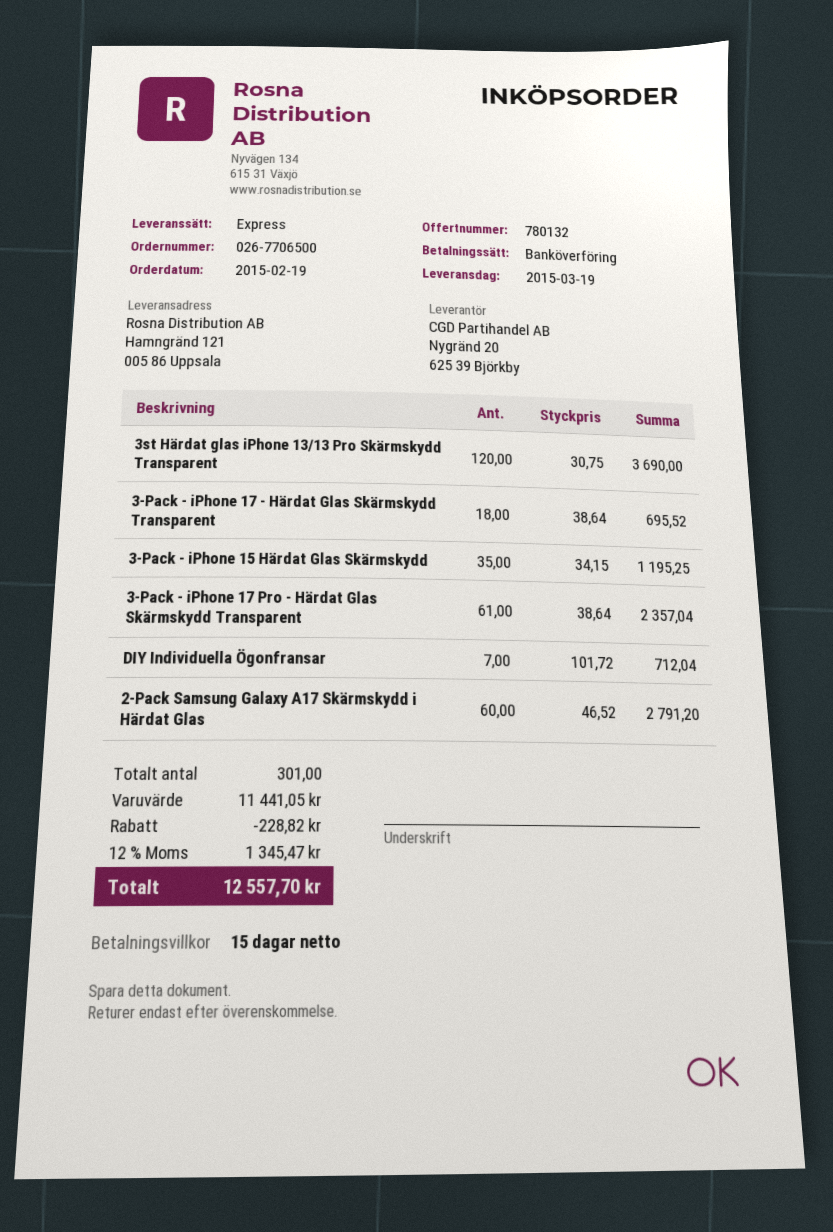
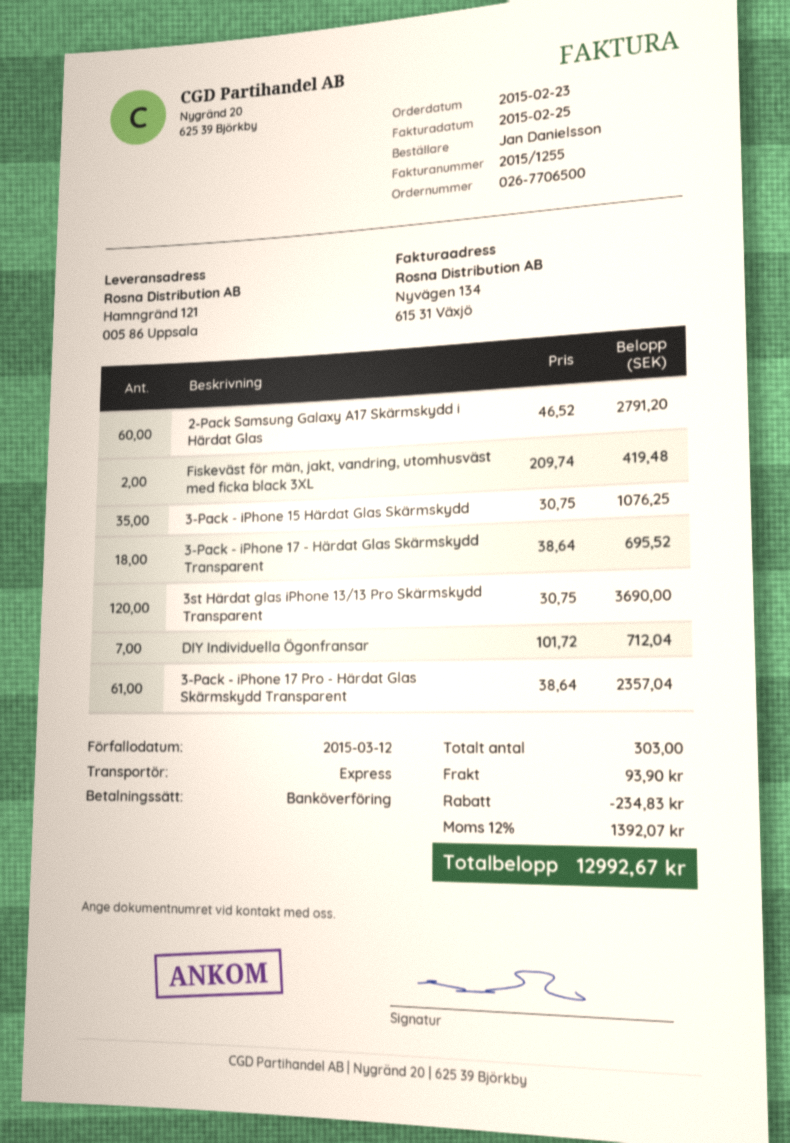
order date: 2015-02-19 -> 2015-02-23
3-Pack - iPhone 15 Härdat Glas Skärmskydd: 35 x 34.15 = 1195.25 -> 35 x 30.75 = 1076.25
Fiskeväst för män, jakt, vandring, utomhusväst med ficka black 3XL: none -> 2 x 209.74 = 419.48
total quantity: 301 -> 303
discount: 228.82 -> 234.83
shipping: none -> 93.90
tax: 12% = 1345.47 -> 12% = 1392.07
total: 12557.70 -> 12992.67

